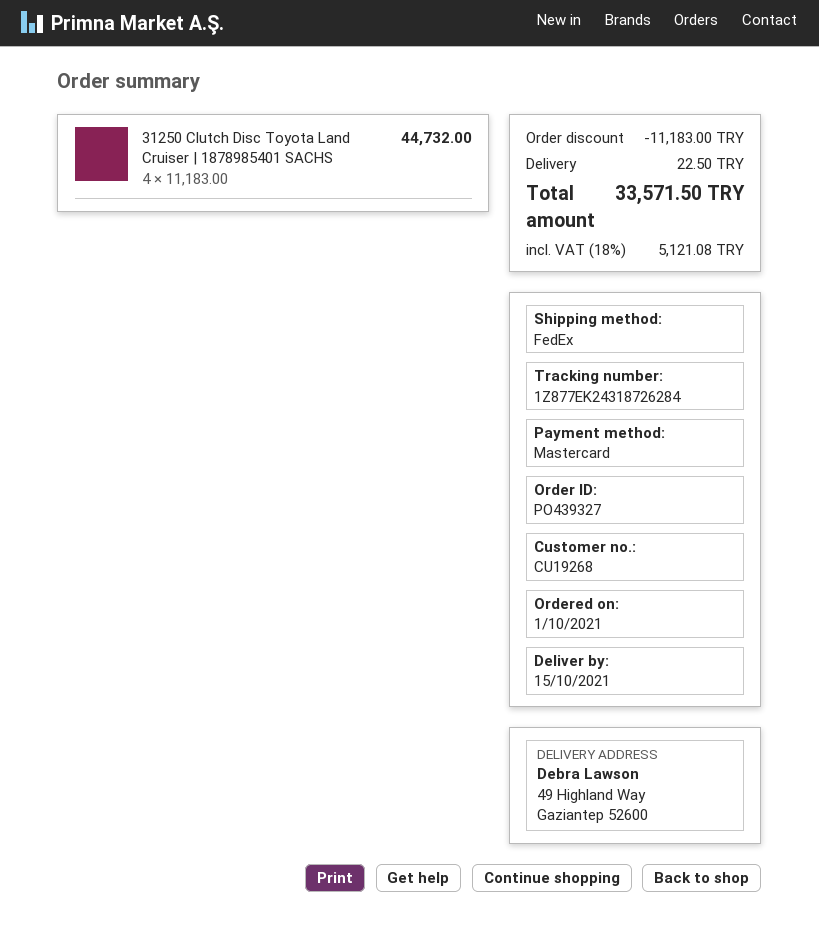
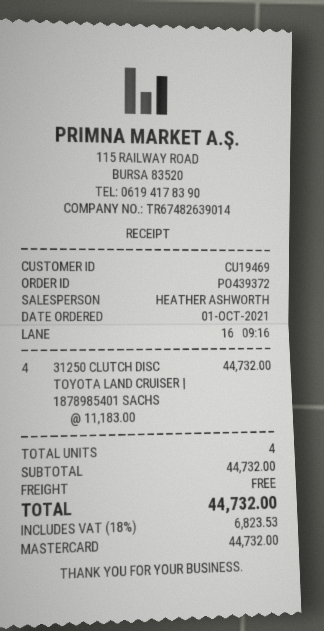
order number: PO439327 -> PO439372
customer number: CU19268 -> CU19469
discount: 11183.00 -> none
shipping: 22.50 -> 0.00
tax: 18% = 5121.08 -> 18% = 6823.53
total: 33571.50 -> 44732.00

